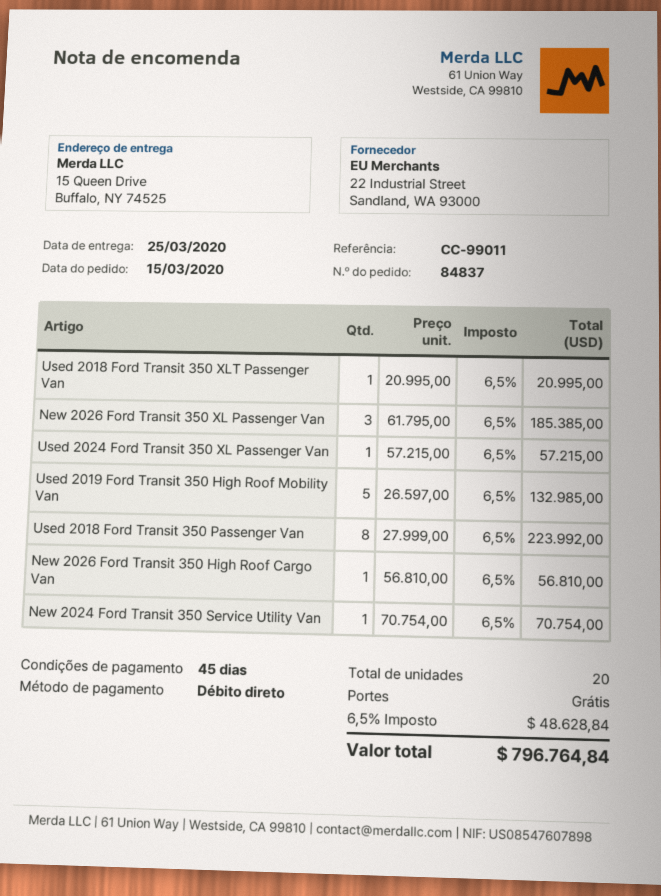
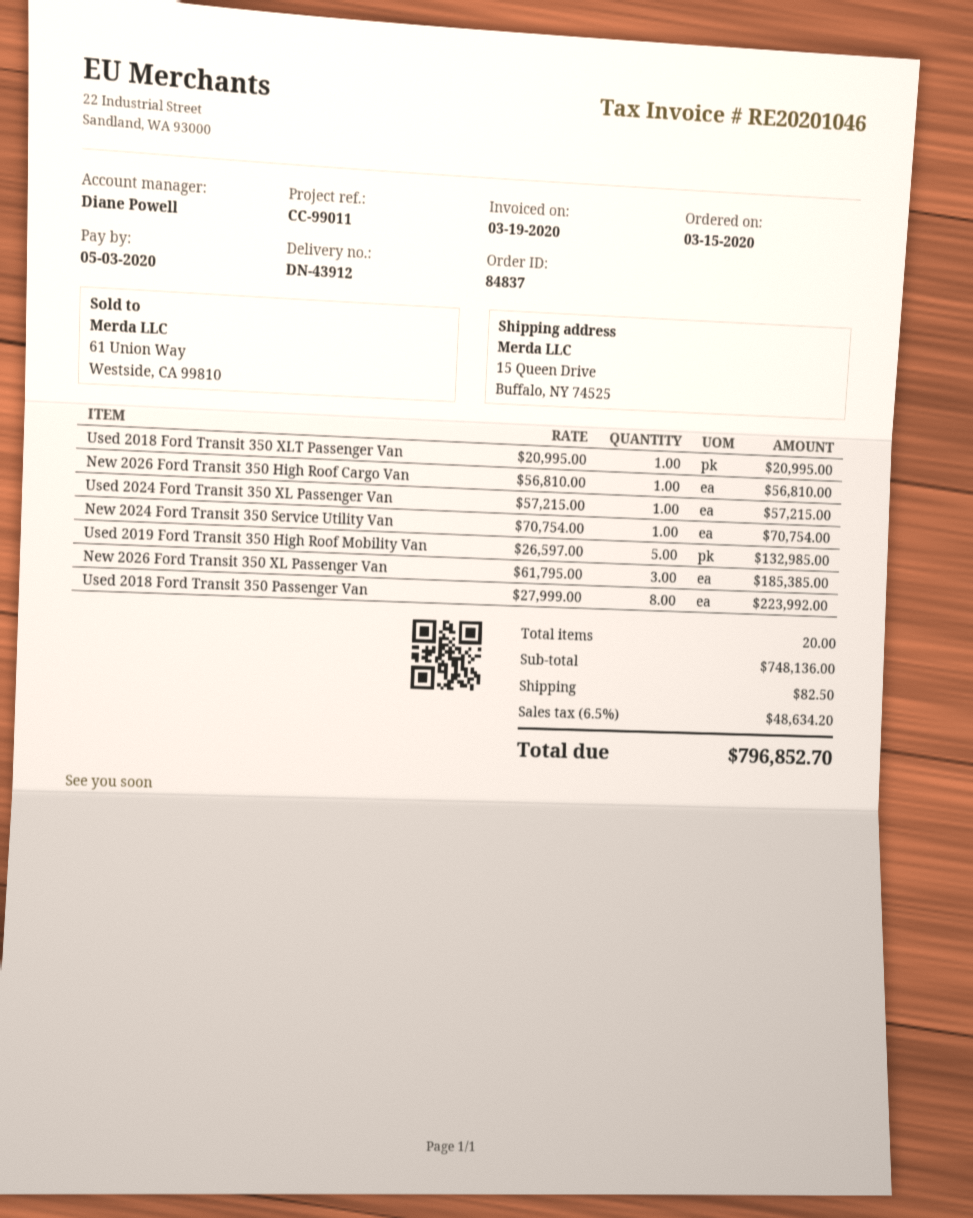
shipping: 0.00 -> 82.50
tax: 6.5% = 48628.84 -> 6.5% = 48634.20
total: 796764.84 -> 796852.70

